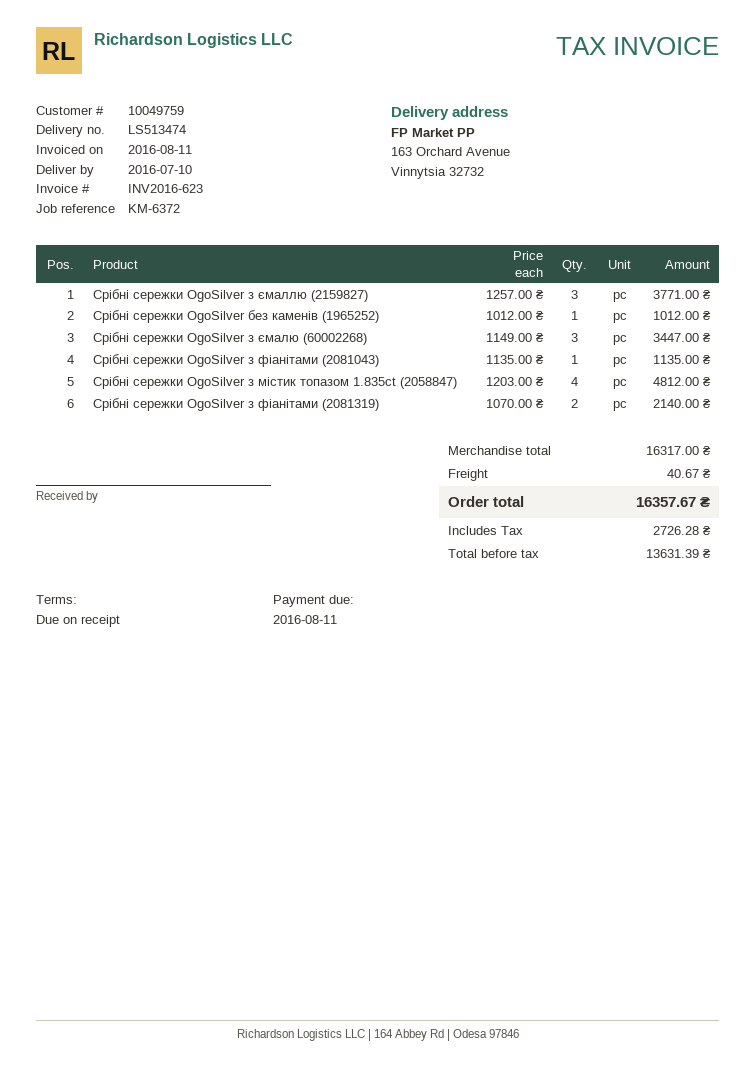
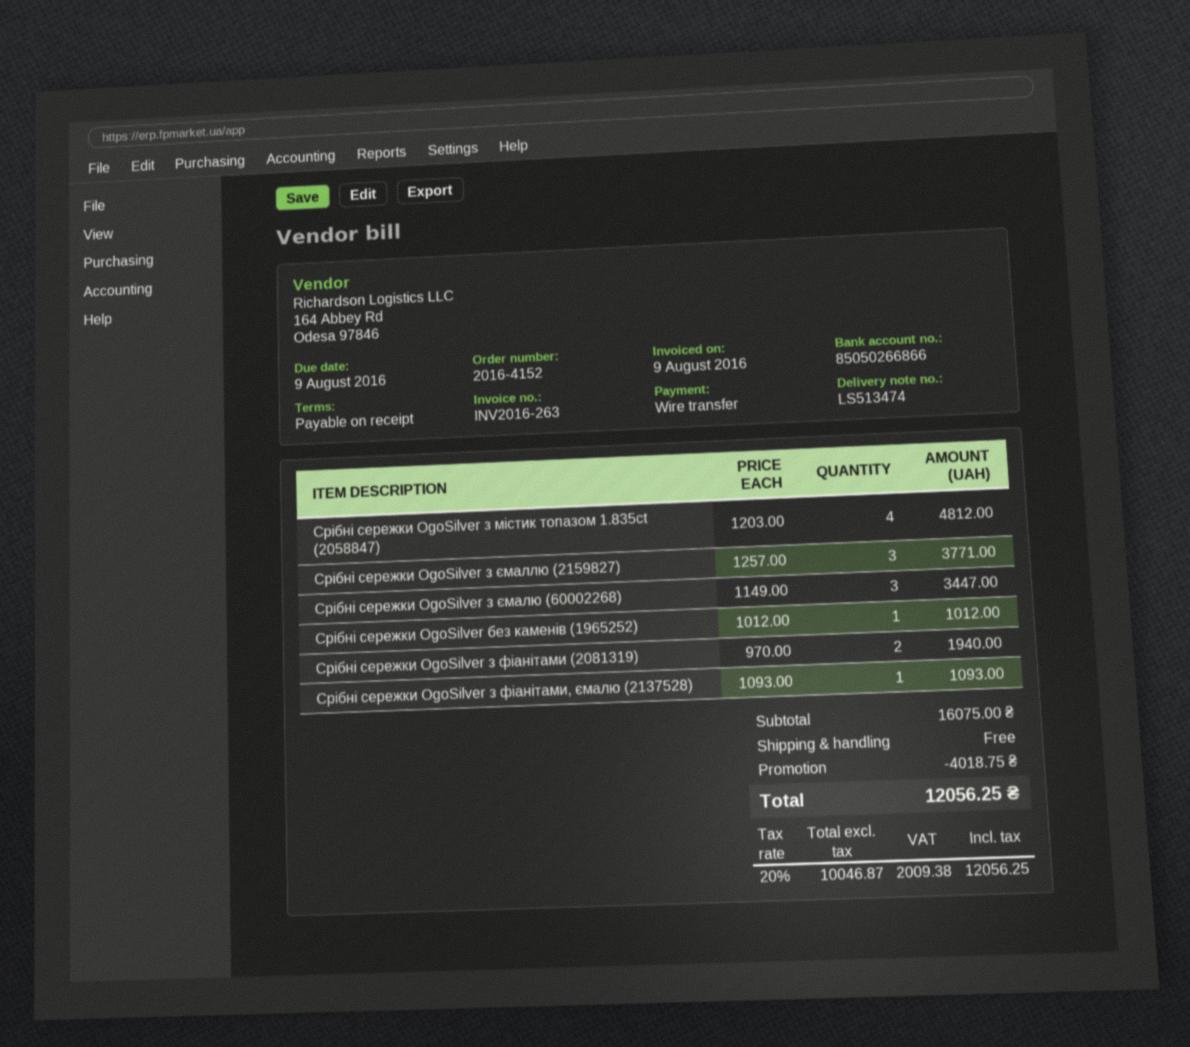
invoice number: INV2016-623 -> INV2016-263
invoice date: 2016-08-11 -> 2016-08-09
due date: 2016-08-11 -> 2016-08-09
Срібні сережки OgoSilver з фіанітами (2081043): 1 x 1135.00 = 1135.00 -> none
Срібні сережки OgoSilver з фіанітами (2081319): 2 x 1070.00 = 2140.00 -> 2 x 970.00 = 1940.00
Срібні сережки OgoSilver з фіанітами, ємалю (2137528): none -> 1 x 1093.00 = 1093.00
subtotal: 16317.00 -> 16075.00
discount: none -> 4018.75
shipping: 40.67 -> 0.00
net: 13631.39 -> 10046.87
tax: 2726.28 -> 2009.38
total: 16357.67 -> 12056.25

